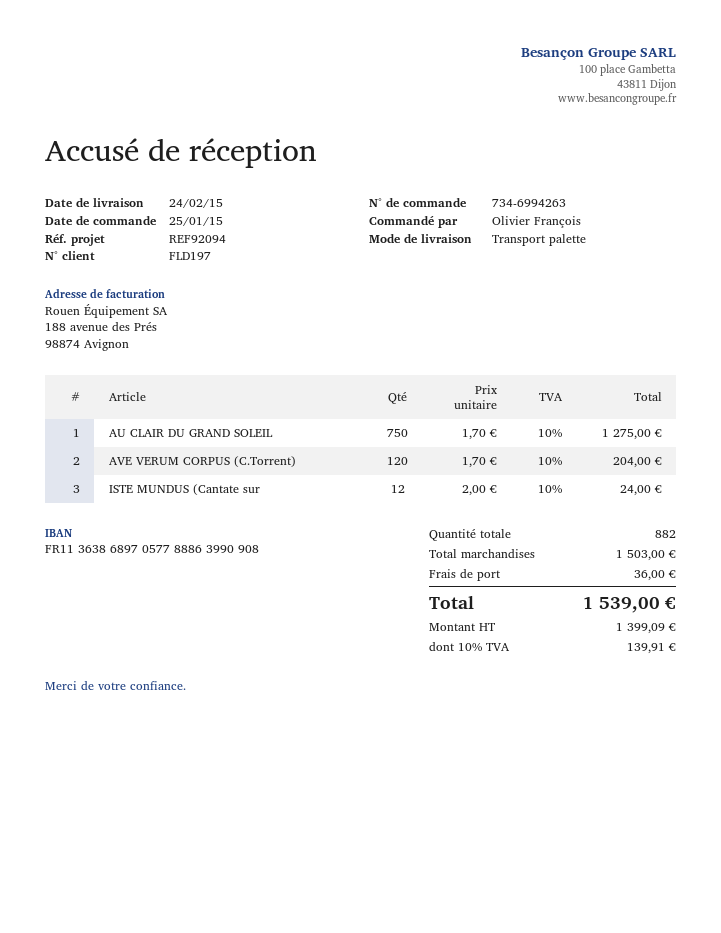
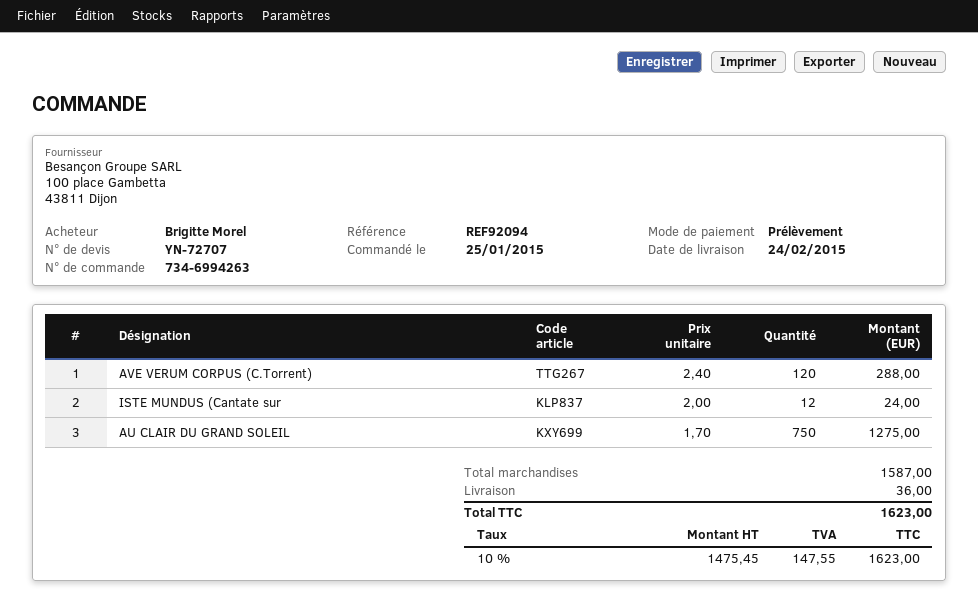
ordered by: Olivier François -> Brigitte Morel
AVE VERUM CORPUS (C.Torrent): 120 x 1.70 = 204.00 -> 120 x 2.40 = 288.00
subtotal: 1503.00 -> 1587.00
net: 1399.09 -> 1475.45
tax: 10% = 139.91 -> 10% = 147.55
total: 1539.00 -> 1623.00

